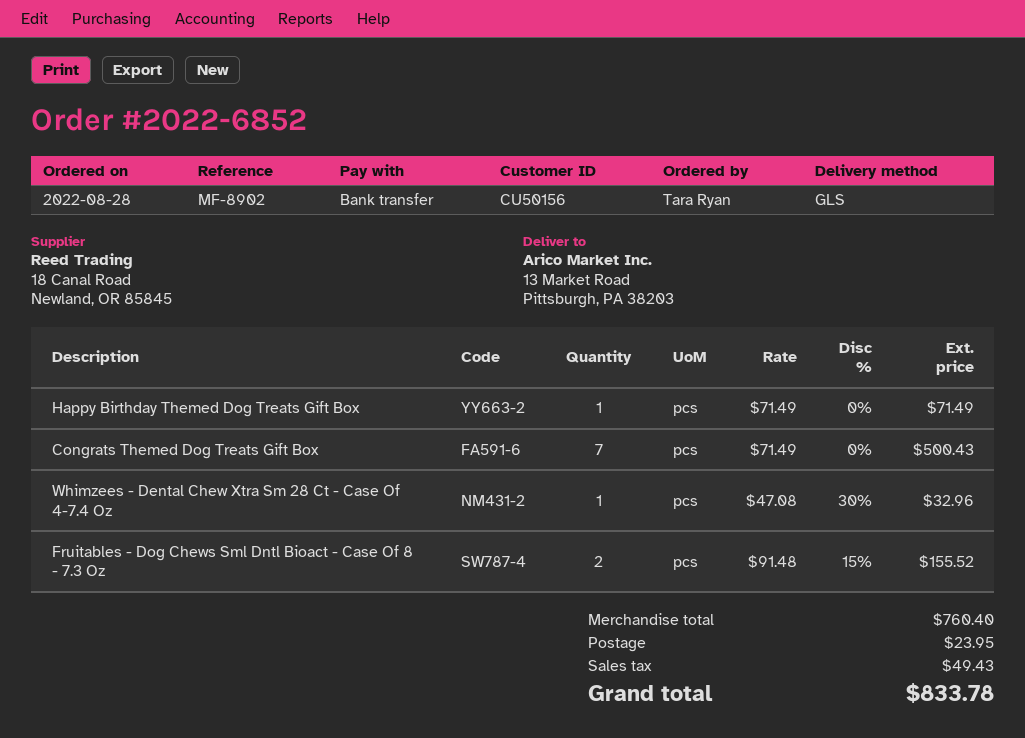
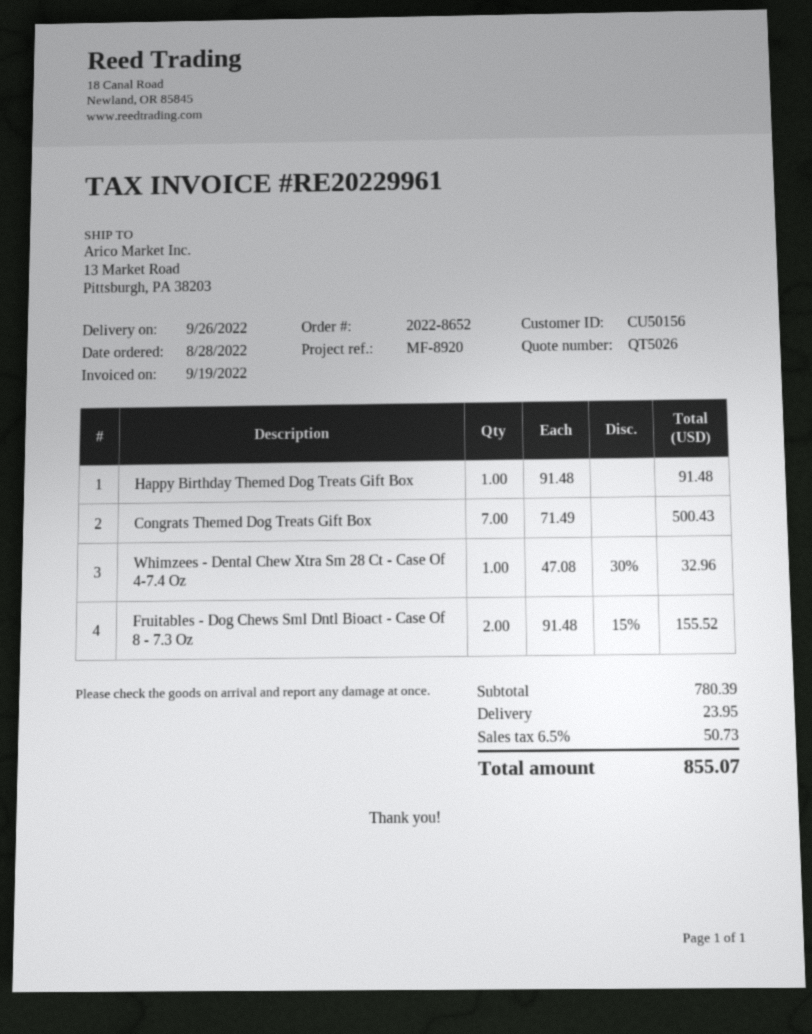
order number: 2022-6852 -> 2022-8652
reference: MF-8902 -> MF-8920
Happy Birthday Themed Dog Treats Gift Box: 1 x 71.49 = 71.49 -> 1 x 91.48 = 91.48
subtotal: 760.40 -> 780.39
tax: 49.43 -> 50.73
total: 833.78 -> 855.07

